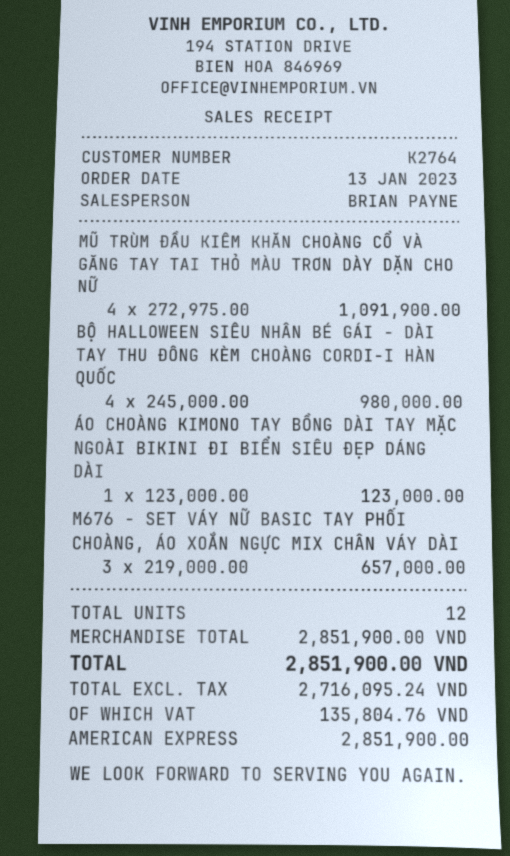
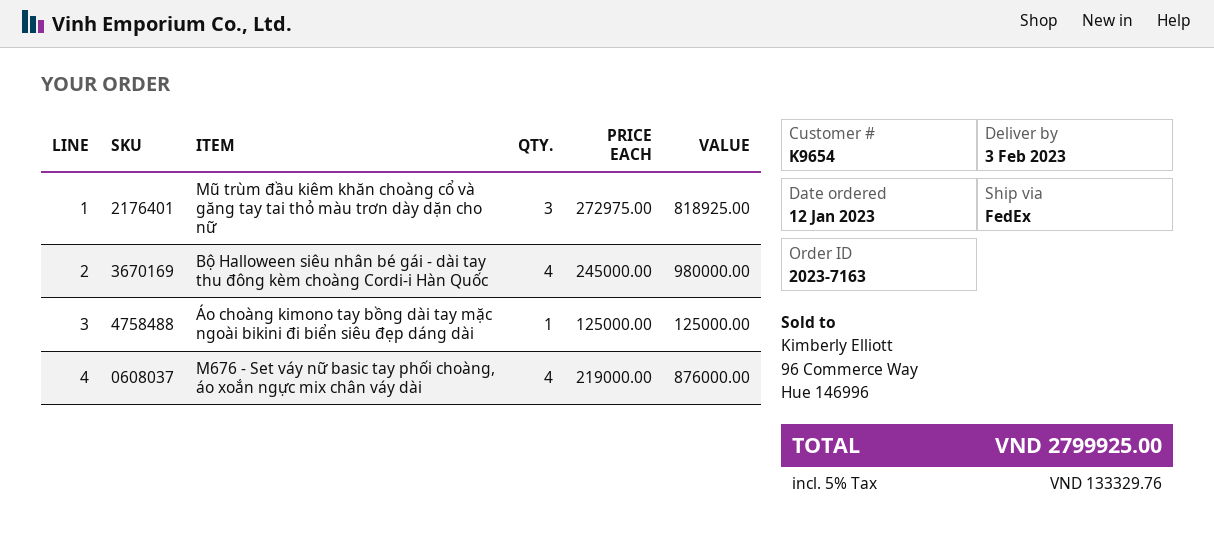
order date: 2023-01-13 -> 2023-01-12
customer number: K2764 -> K9654
MŨ TRÙM ĐẦU KIÊM KHĂN CHOÀNG CỔ VÀ GĂNG TAY TAI THỎ MÀU TRƠN DÀY DẶN CHO NỮ: 4 x 272975.00 = 1091900.00 -> 3 x 272975.00 = 818925.00
ÁO CHOÀNG KIMONO TAY BỒNG DÀI TAY MẶC NGOÀI BIKINI ĐI BIỂN SIÊU ĐẸP DÁNG DÀI: 1 x 123000.00 = 123000.00 -> 1 x 125000.00 = 125000.00
M676 - SET VÁY NỮ BASIC TAY PHỐI CHOÀNG, ÁO XOẮN NGỰC MIX CHÂN VÁY DÀI: 3 x 219000.00 = 657000.00 -> 4 x 219000.00 = 876000.00
tax: 135804.76 -> 133329.76
total: 2851900.00 -> 2799925.00

